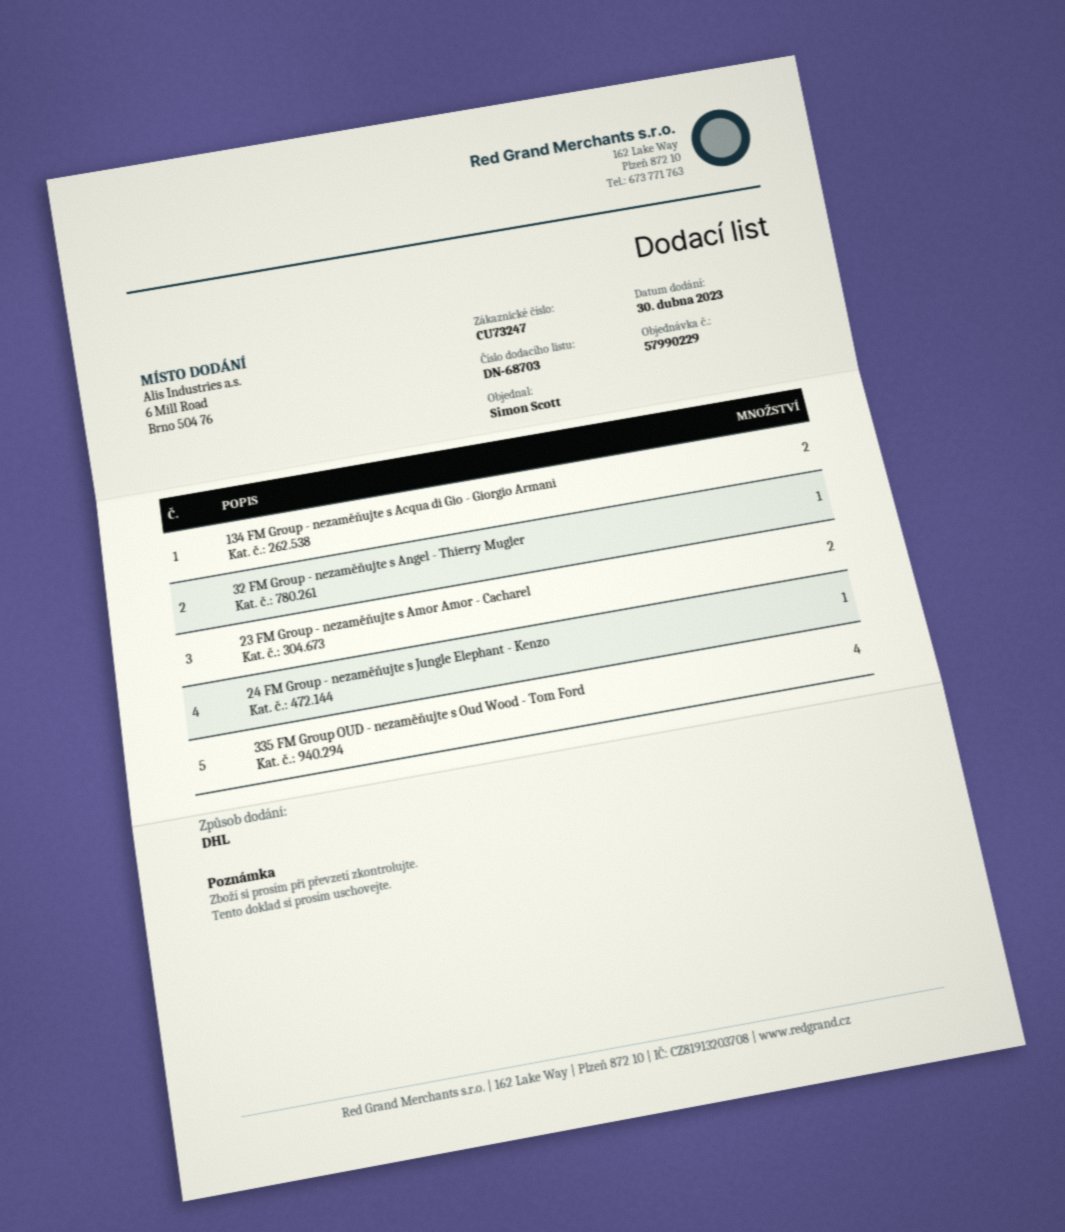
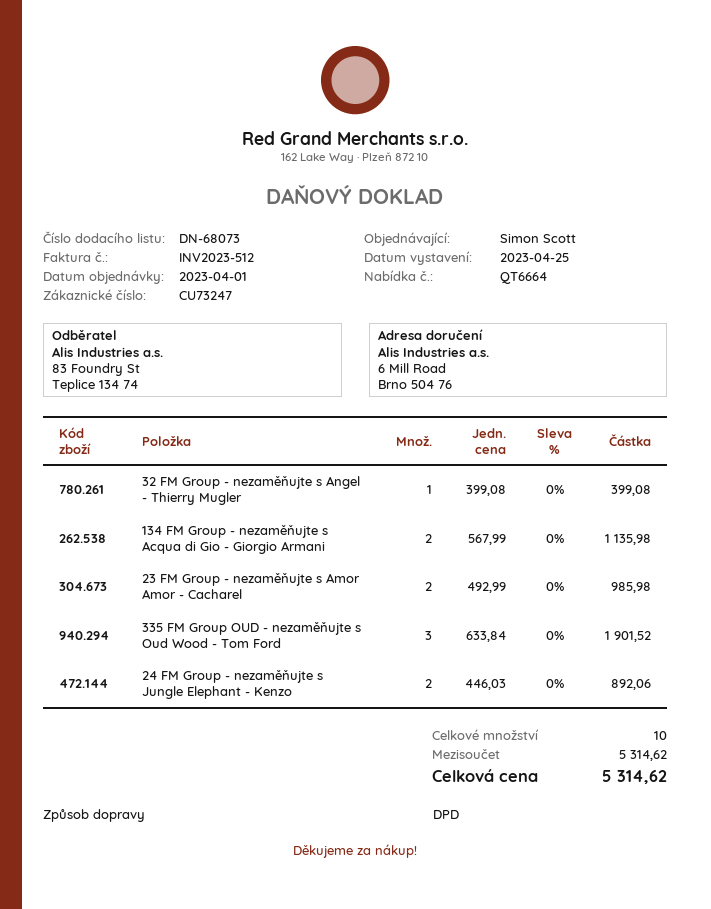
delivery note number: DN-68703 -> DN-68073
shipping method: DHL -> DPD
24 FM Group - nezaměňujte s Jungle Elephant - Kenzo: 1 -> 2
335 FM Group OUD - nezaměňujte s Oud Wood - Tom Ford: 4 -> 3

